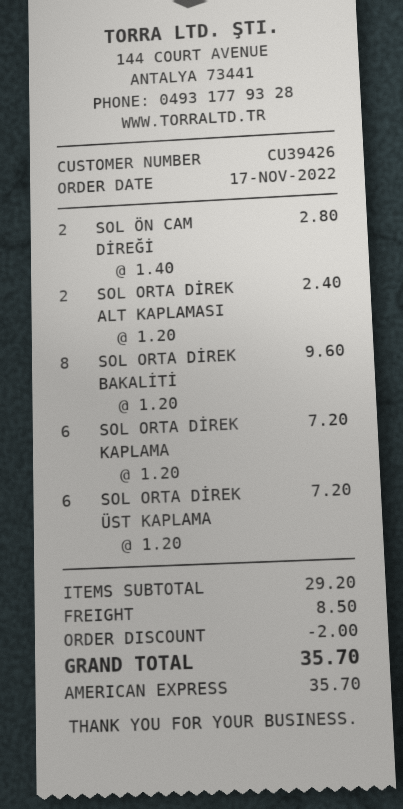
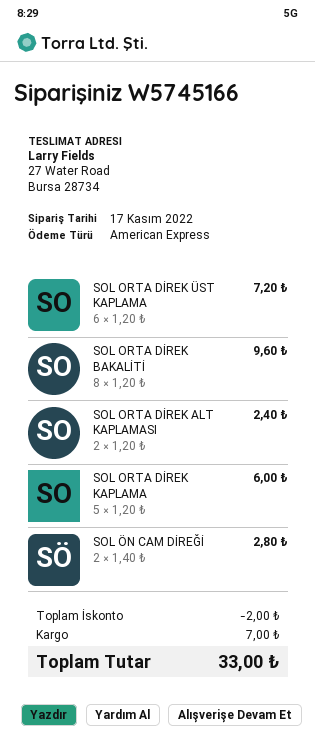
SOL ORTA DİREK KAPLAMA: 6 x 1.20 = 7.20 -> 5 x 1.20 = 6.00
shipping: 8.50 -> 7.00
total: 35.70 -> 33.00

